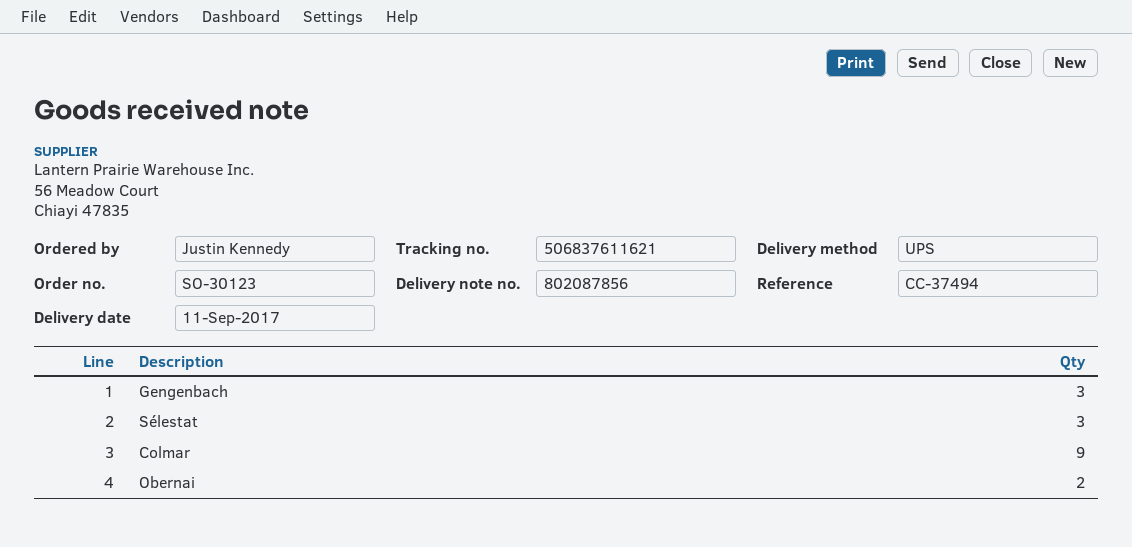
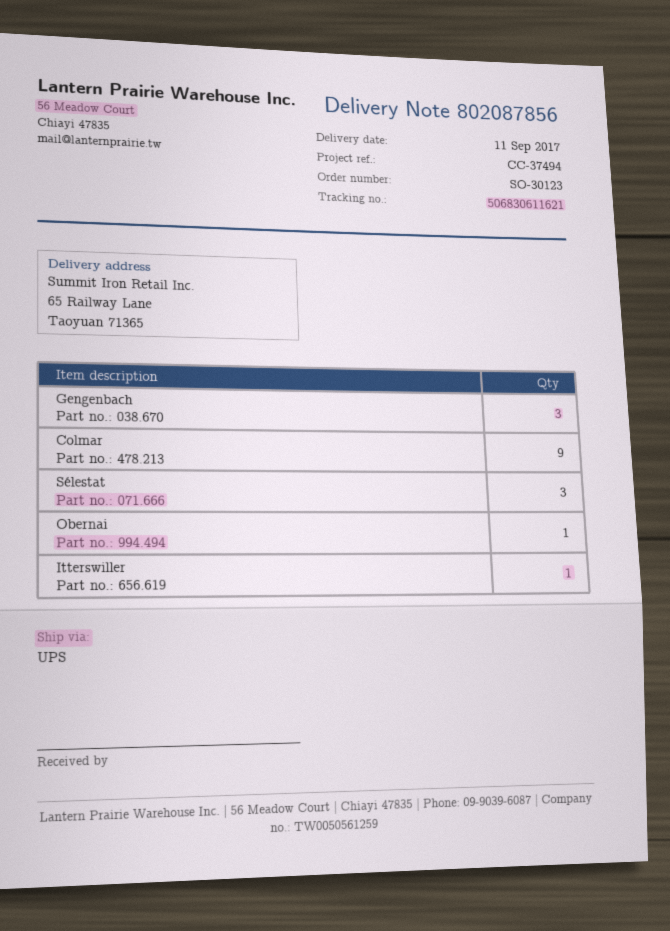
tracking number: 506837611621 -> 506830611621
Obernai: 2 -> 1
Itterswiller: none -> 1

